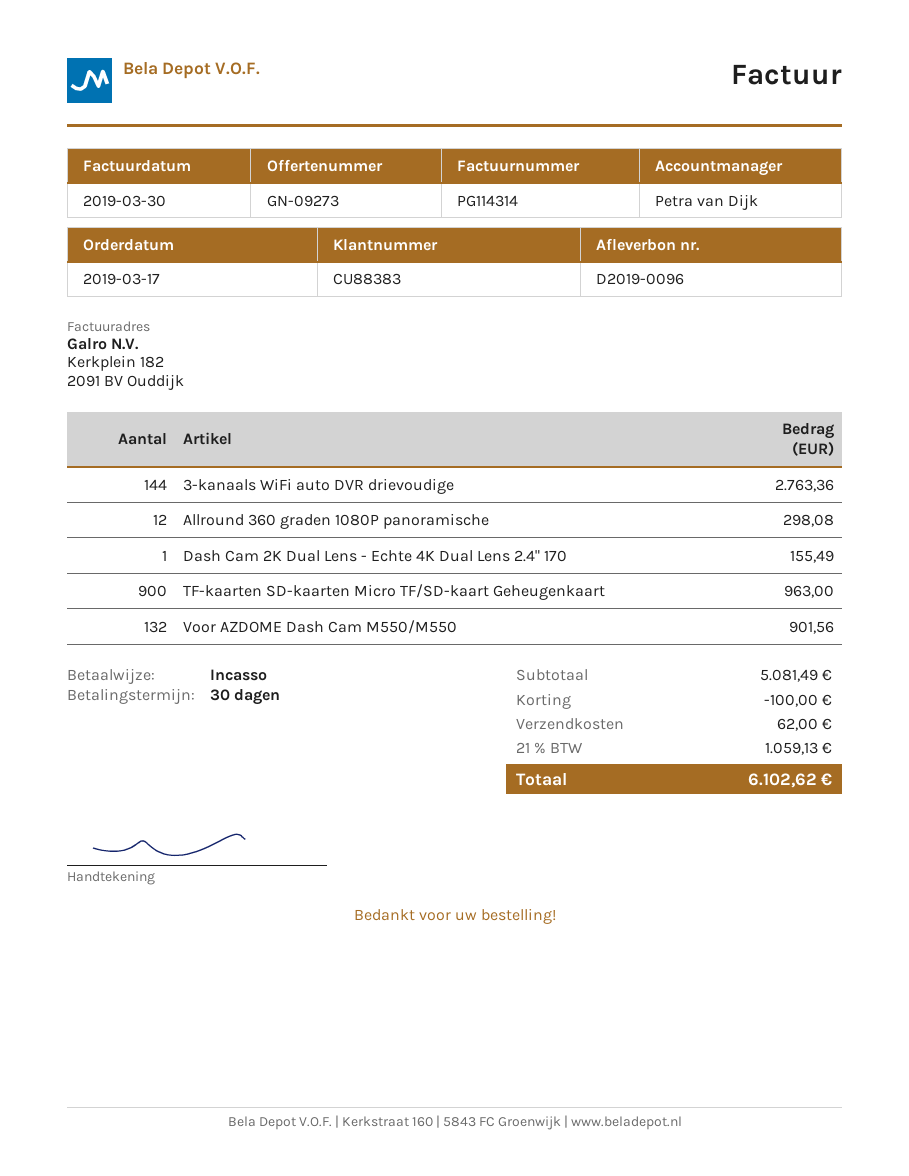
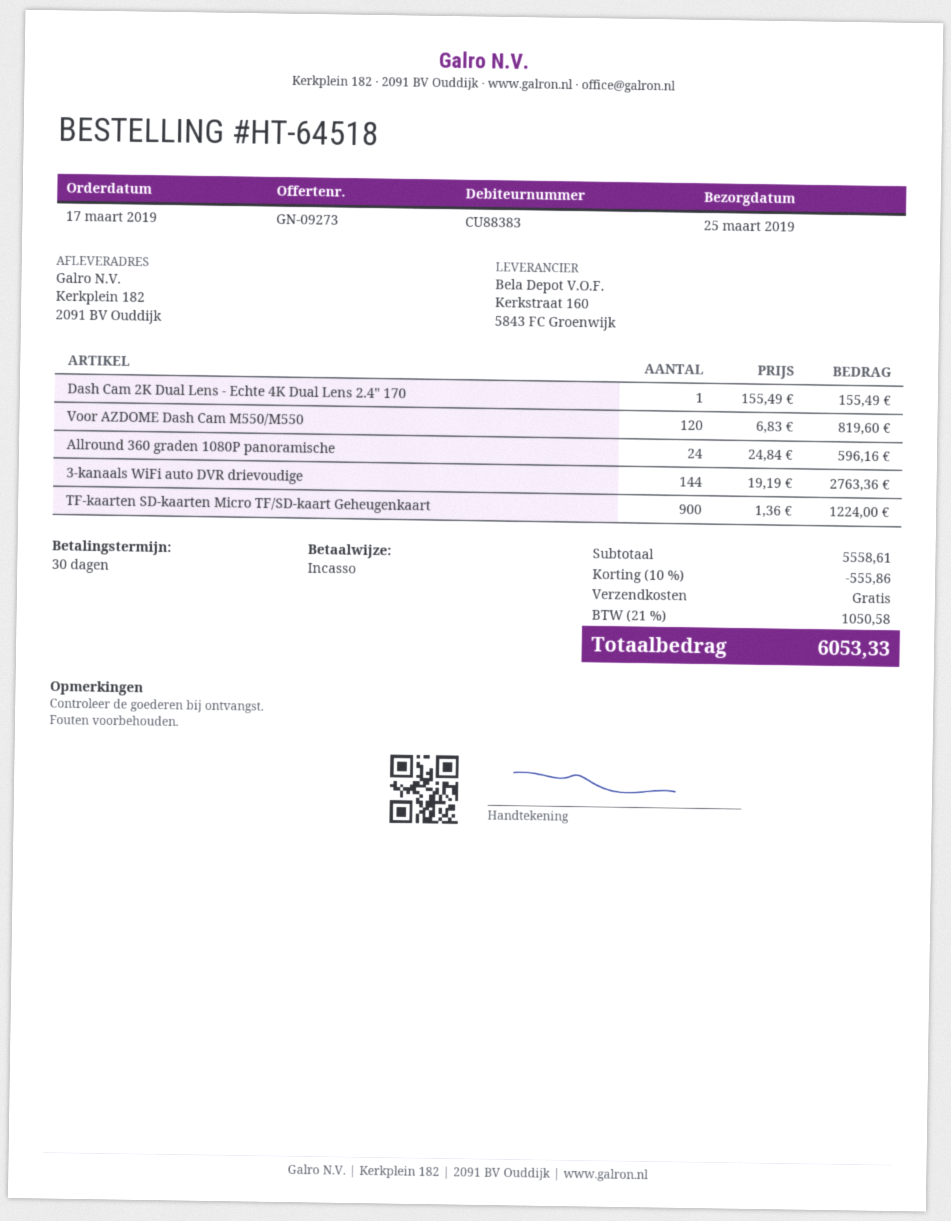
Allround 360 graden 1080P panoramische: 12 for 298.08 -> 24 for 596.16
TF-kaarten SD-kaarten Micro TF/SD-kaart Geheugenkaart: 900 for 963.00 -> 900 for 1224.00
Voor AZDOME Dash Cam M550/M550: 132 for 901.56 -> 120 for 819.60
subtotal: 5081.49 -> 5558.61
discount: 100.00 -> 555.86
shipping: 62.00 -> 0.00
tax: 21% = 1059.13 -> 21% = 1050.58
total: 6102.62 -> 6053.33

